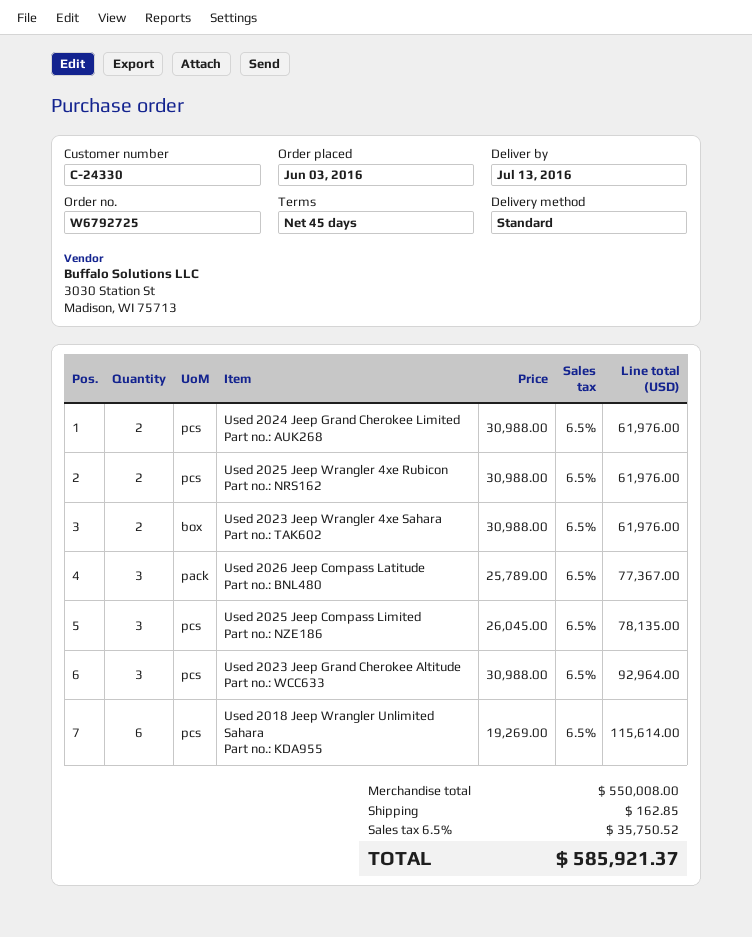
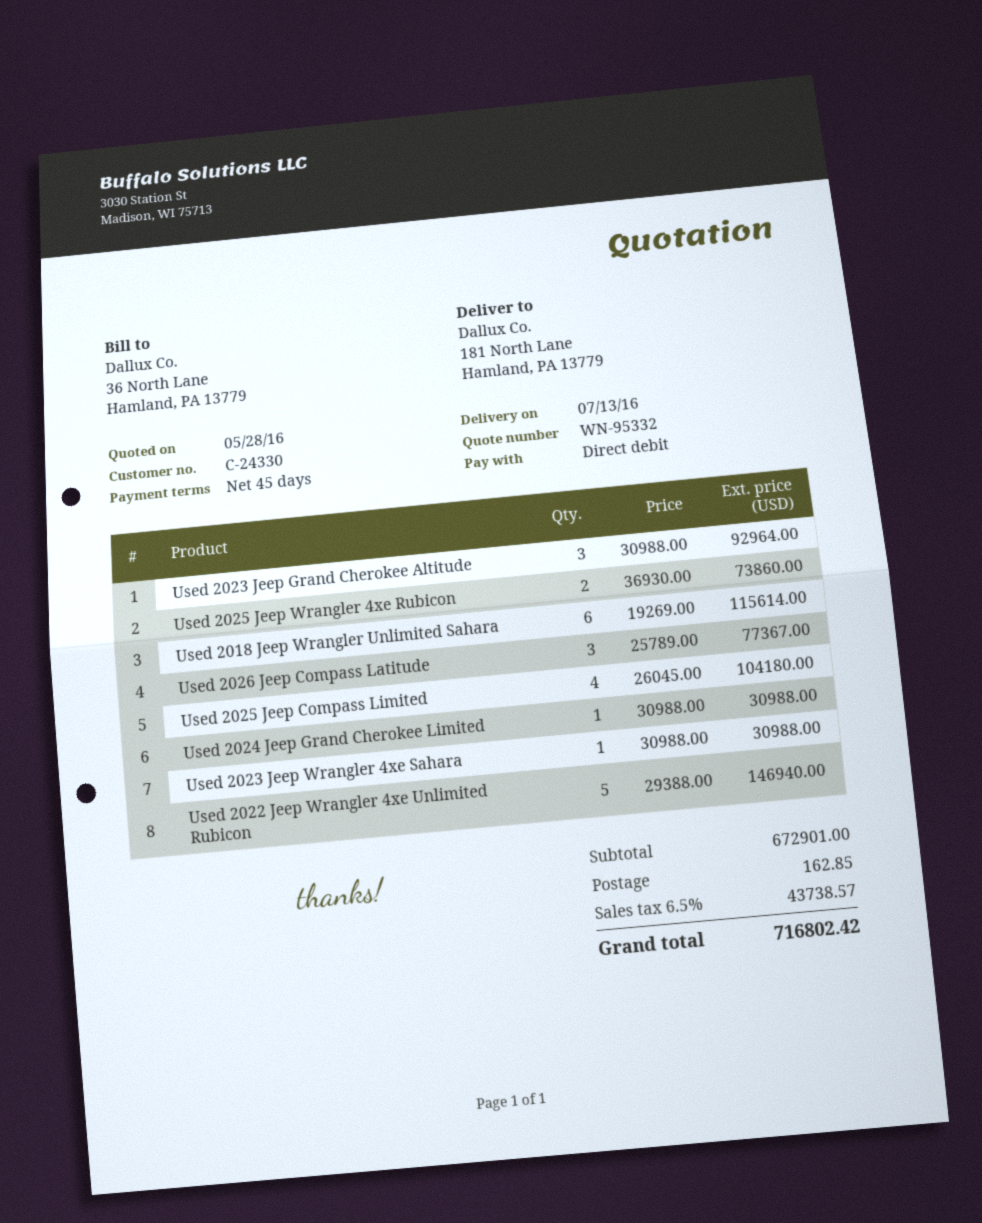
Used 2024 Jeep Grand Cherokee Limited: 2 x 30988.00 = 61976.00 -> 1 x 30988.00 = 30988.00
Used 2025 Jeep Wrangler 4xe Rubicon: 2 x 30988.00 = 61976.00 -> 2 x 36930.00 = 73860.00
Used 2023 Jeep Wrangler 4xe Sahara: 2 x 30988.00 = 61976.00 -> 1 x 30988.00 = 30988.00
Used 2025 Jeep Compass Limited: 3 x 26045.00 = 78135.00 -> 4 x 26045.00 = 104180.00
Used 2022 Jeep Wrangler 4xe Unlimited Rubicon: none -> 5 x 29388.00 = 146940.00
subtotal: 550008.00 -> 672901.00
tax: 6.5% = 35750.52 -> 6.5% = 43738.57
total: 585921.37 -> 716802.42

